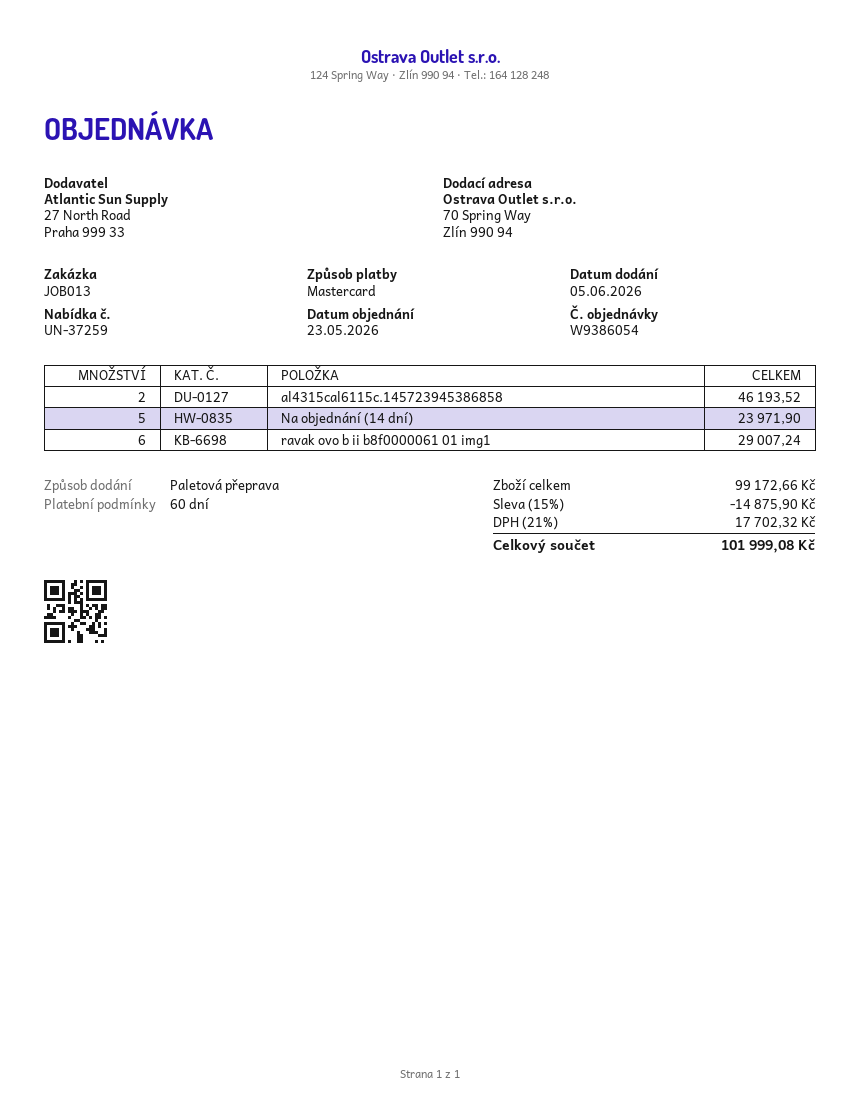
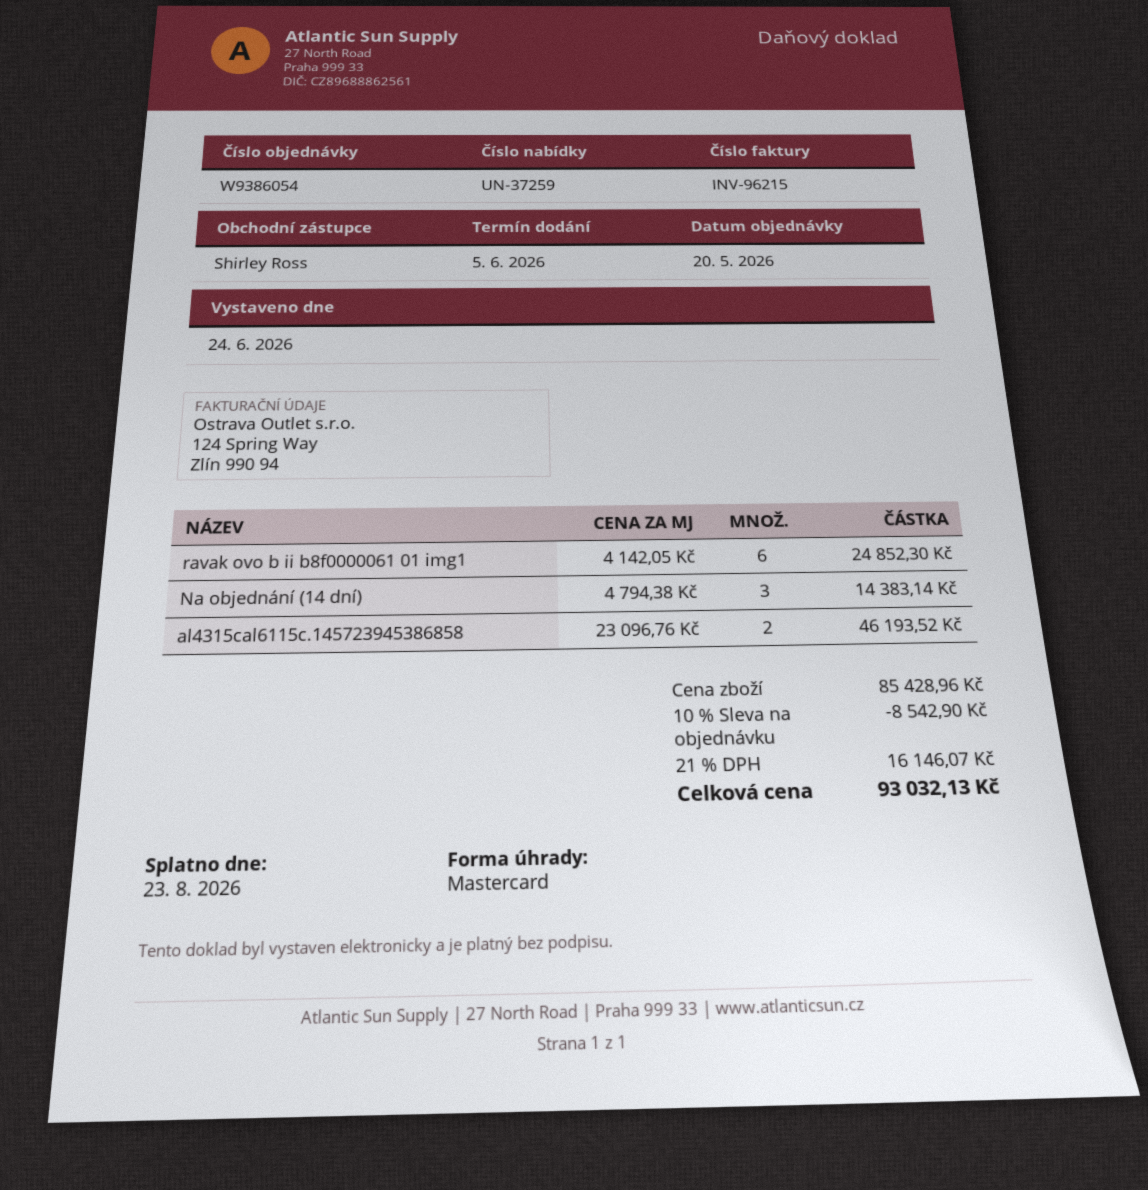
order date: 2026-05-23 -> 2026-05-20
Na objednání (14 dní): 5 for 23971.90 -> 3 for 14383.14
ravak ovo b ii b8f0000061 01 img1: 6 for 29007.24 -> 6 for 24852.30
subtotal: 99172.66 -> 85428.96
discount: 15% = 14875.90 -> 10% = 8542.90
tax: 21% = 17702.32 -> 21% = 16146.07
total: 101999.08 -> 93032.13

